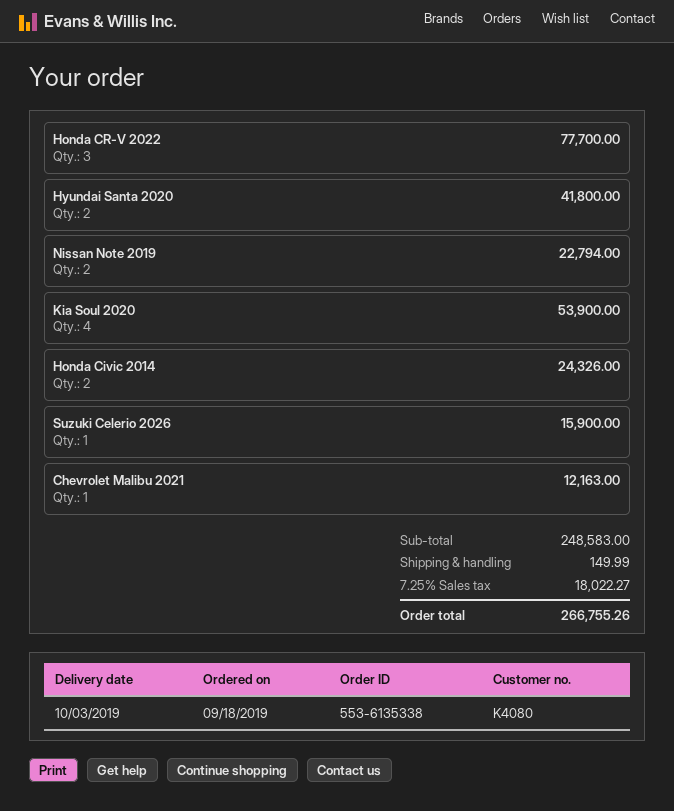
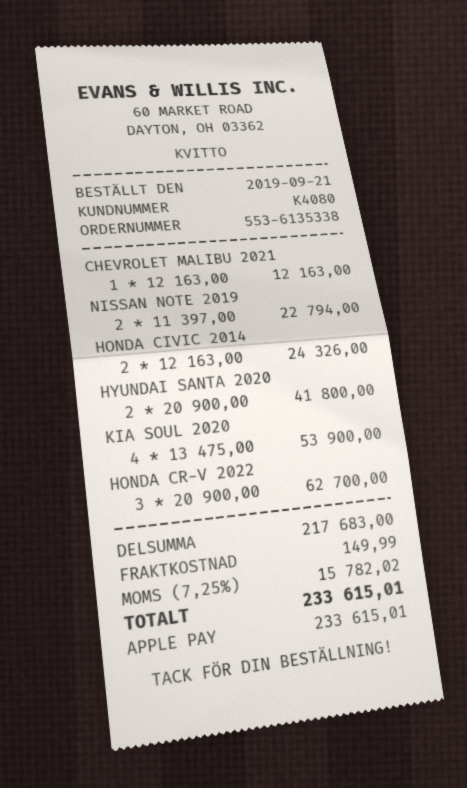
order date: 2019-09-18 -> 2019-09-21
Honda CR-V 2022: 3 for 77700.00 -> 3 for 62700.00
Suzuki Celerio 2026: 1 for 15900.00 -> none
subtotal: 248583.00 -> 217683.00
tax: 7.25% = 18022.27 -> 7.25% = 15782.02
total: 266755.26 -> 233615.01

